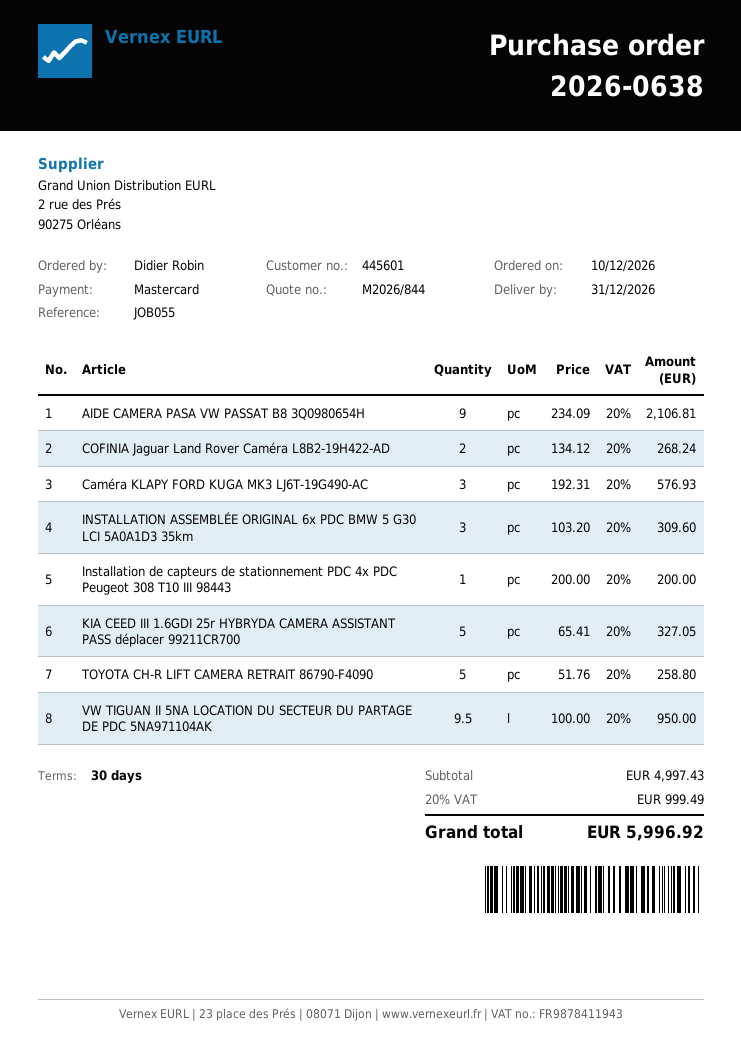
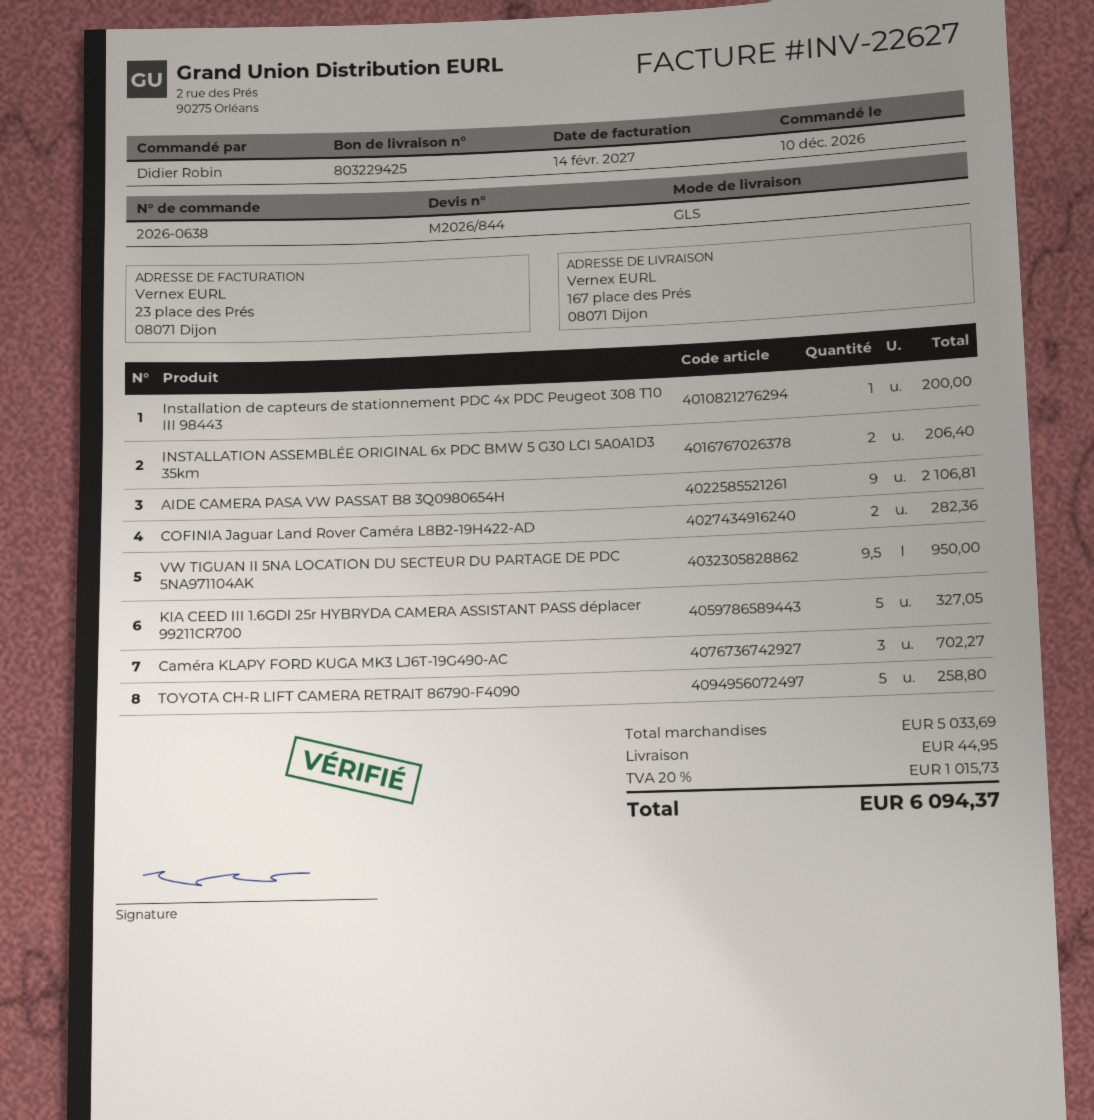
COFINIA Jaguar Land Rover Caméra L8B2-19H422-AD: 2 for 268.24 -> 2 for 282.36
Caméra KLAPY FORD KUGA MK3 LJ6T-19G490-AC: 3 for 576.93 -> 3 for 702.27
INSTALLATION ASSEMBLÉE ORIGINAL 6x PDC BMW 5 G30 LCI 5A0A1D3 35km: 3 for 309.60 -> 2 for 206.40
subtotal: 4997.43 -> 5033.69
shipping: none -> 44.95
tax: 20% = 999.49 -> 20% = 1015.73
total: 5996.92 -> 6094.37

